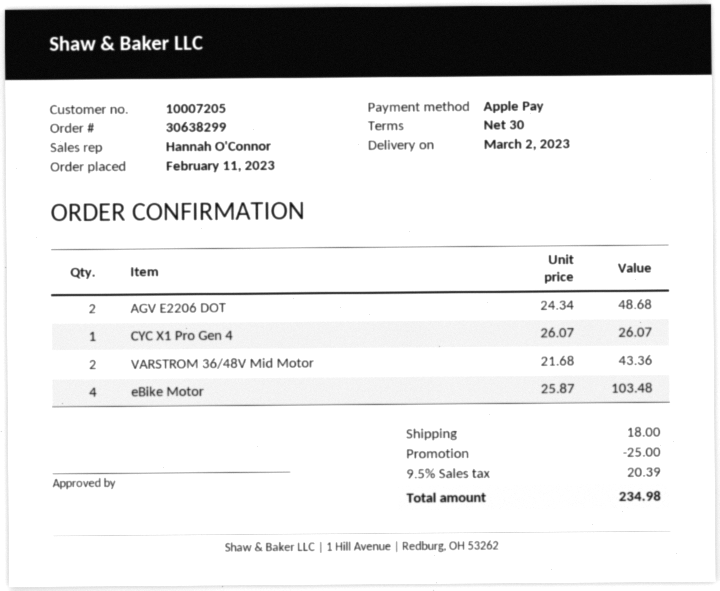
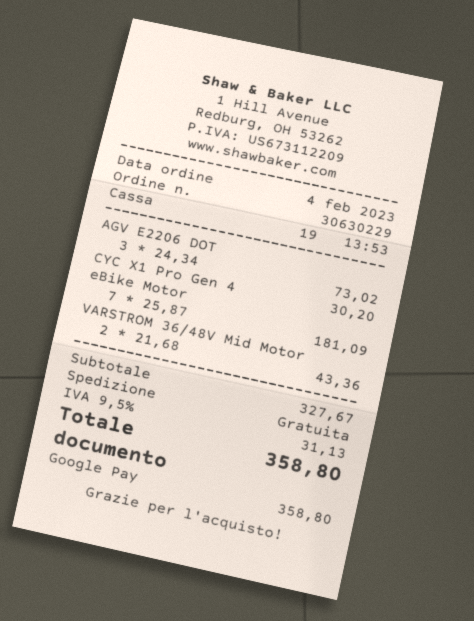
order number: 30638299 -> 30630229
order date: 2023-02-11 -> 2023-02-04
payment method: Apple Pay -> Google Pay
AGV E2206 DOT: 2 x 24.34 = 48.68 -> 3 x 24.34 = 73.02
CYC X1 Pro Gen 4: 1 x 26.07 = 26.07 -> 1 x 30.20 = 30.20
eBike Motor: 4 x 25.87 = 103.48 -> 7 x 25.87 = 181.09
discount: 25.00 -> none
shipping: 18.00 -> 0.00
tax: 9.5% = 20.39 -> 9.5% = 31.13
total: 234.98 -> 358.80

